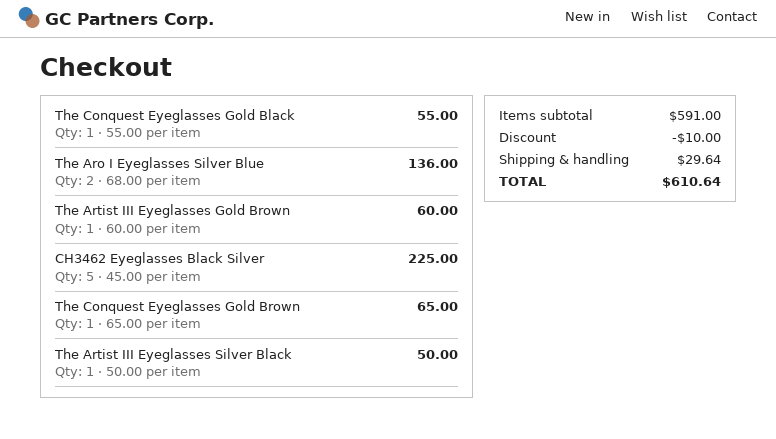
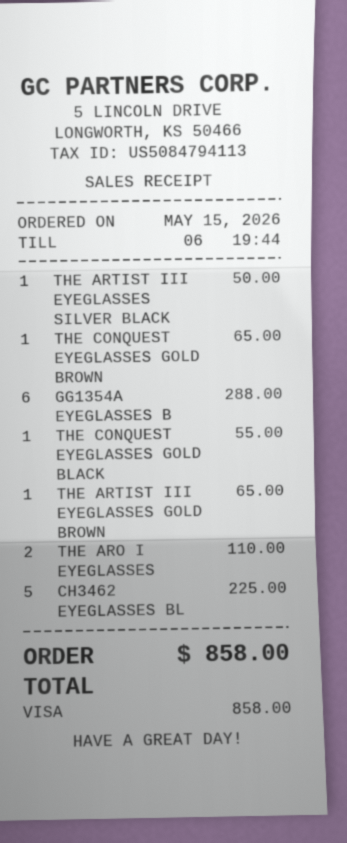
The Aro I Eyeglasses Silver Blue: 2 for 136.00 -> 2 for 110.00
The Artist III Eyeglasses Gold Brown: 1 for 60.00 -> 1 for 65.00
GG1354A EYEGLASSES B: none -> 6 for 288.00
discount: 10.00 -> none
shipping: 29.64 -> none
total: 610.64 -> 858.00

